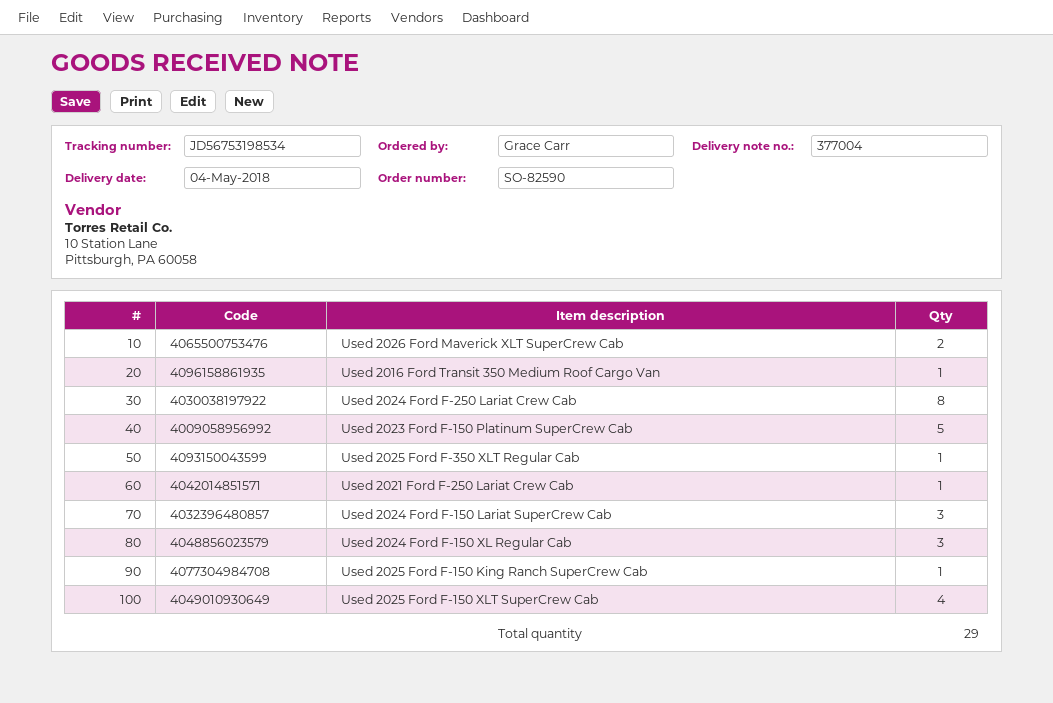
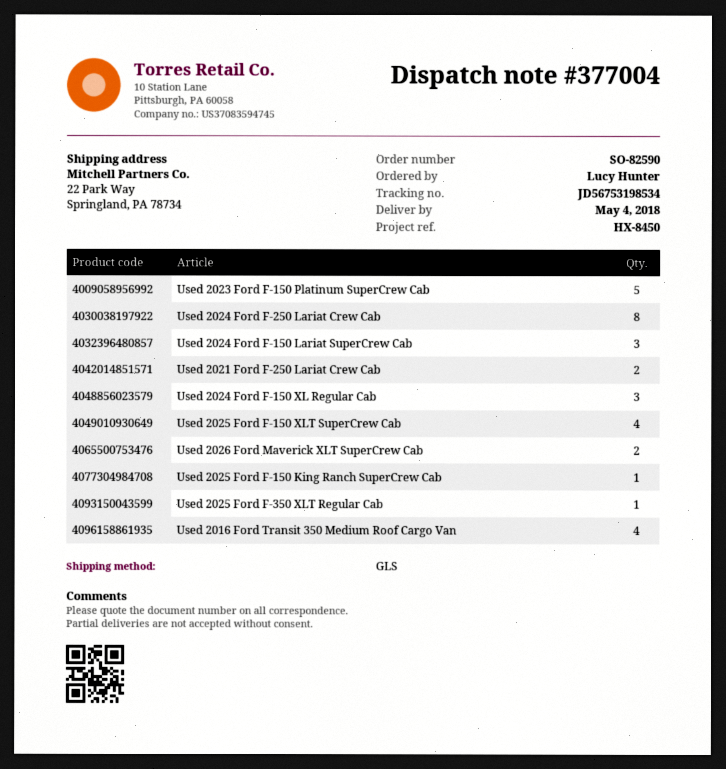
ordered by: Grace Carr -> Lucy Hunter
Used 2016 Ford Transit 350 Medium Roof Cargo Van: 1 -> 4
Used 2021 Ford F-250 Lariat Crew Cab: 1 -> 2

